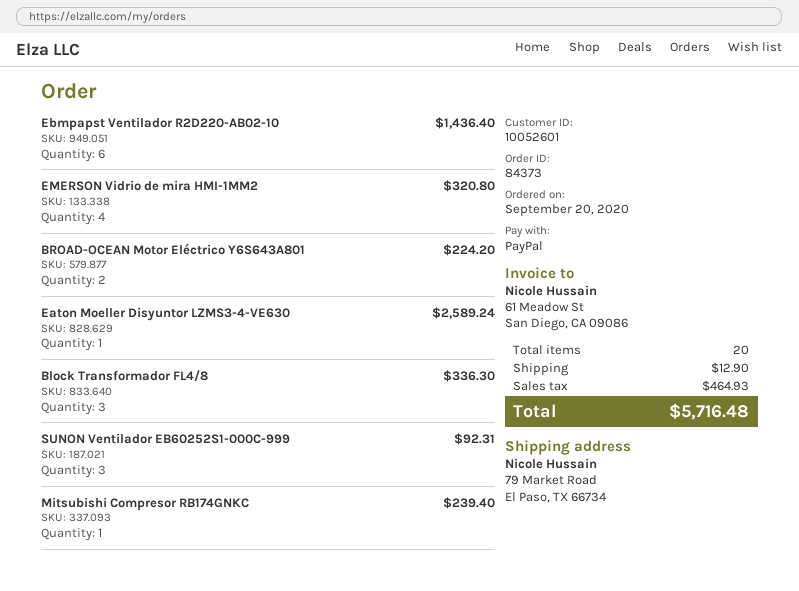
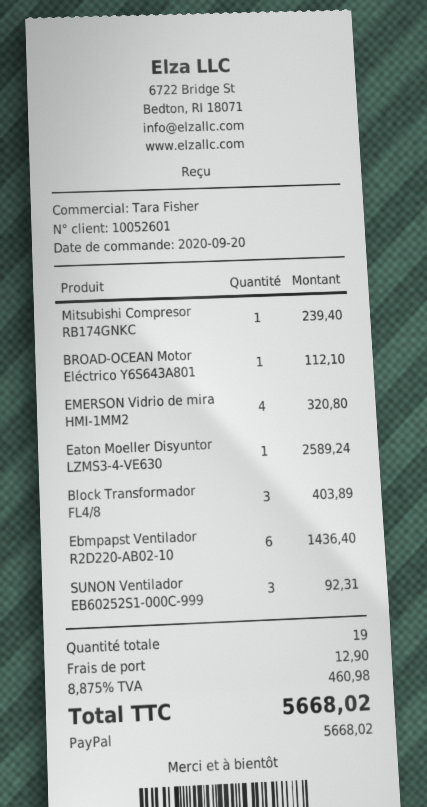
BROAD-OCEAN Motor Eléctrico Y6S643A801: 2 for 224.20 -> 1 for 112.10
Block Transformador FL4/8: 3 for 336.30 -> 3 for 403.89
total quantity: 20 -> 19
tax: 464.93 -> 460.98
total: 5716.48 -> 5668.02

